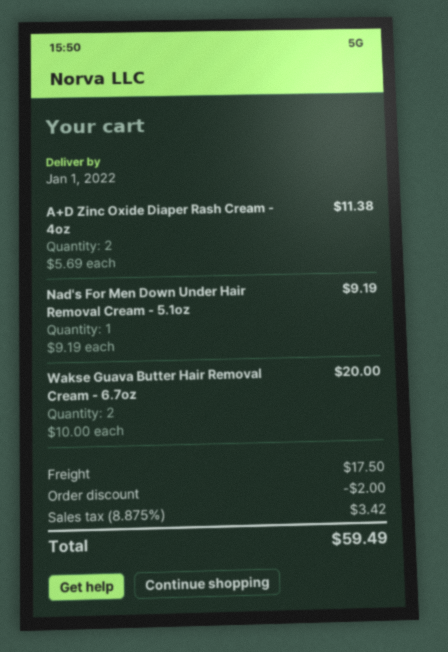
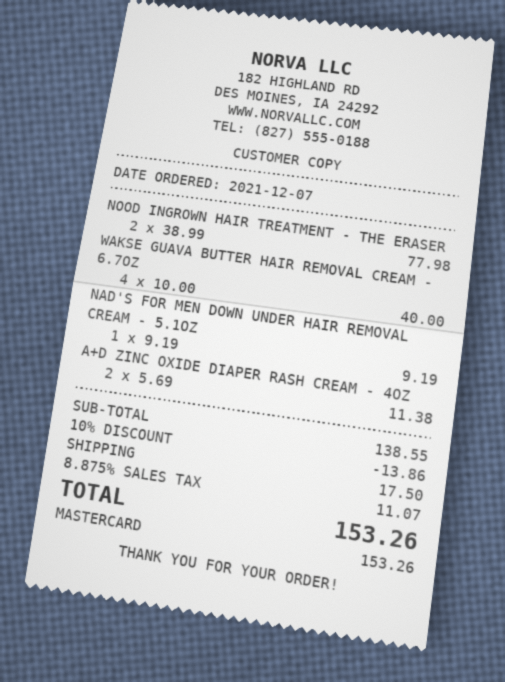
Wakse Guava Butter Hair Removal Cream - 6.7oz: 2 x 10.00 = 20.00 -> 4 x 10.00 = 40.00
NOOD INGROWN HAIR TREATMENT - THE ERASER: none -> 2 x 38.99 = 77.98
discount: 2.00 -> 13.86
tax: 8.875% = 3.42 -> 8.875% = 11.07
total: 59.49 -> 153.26

